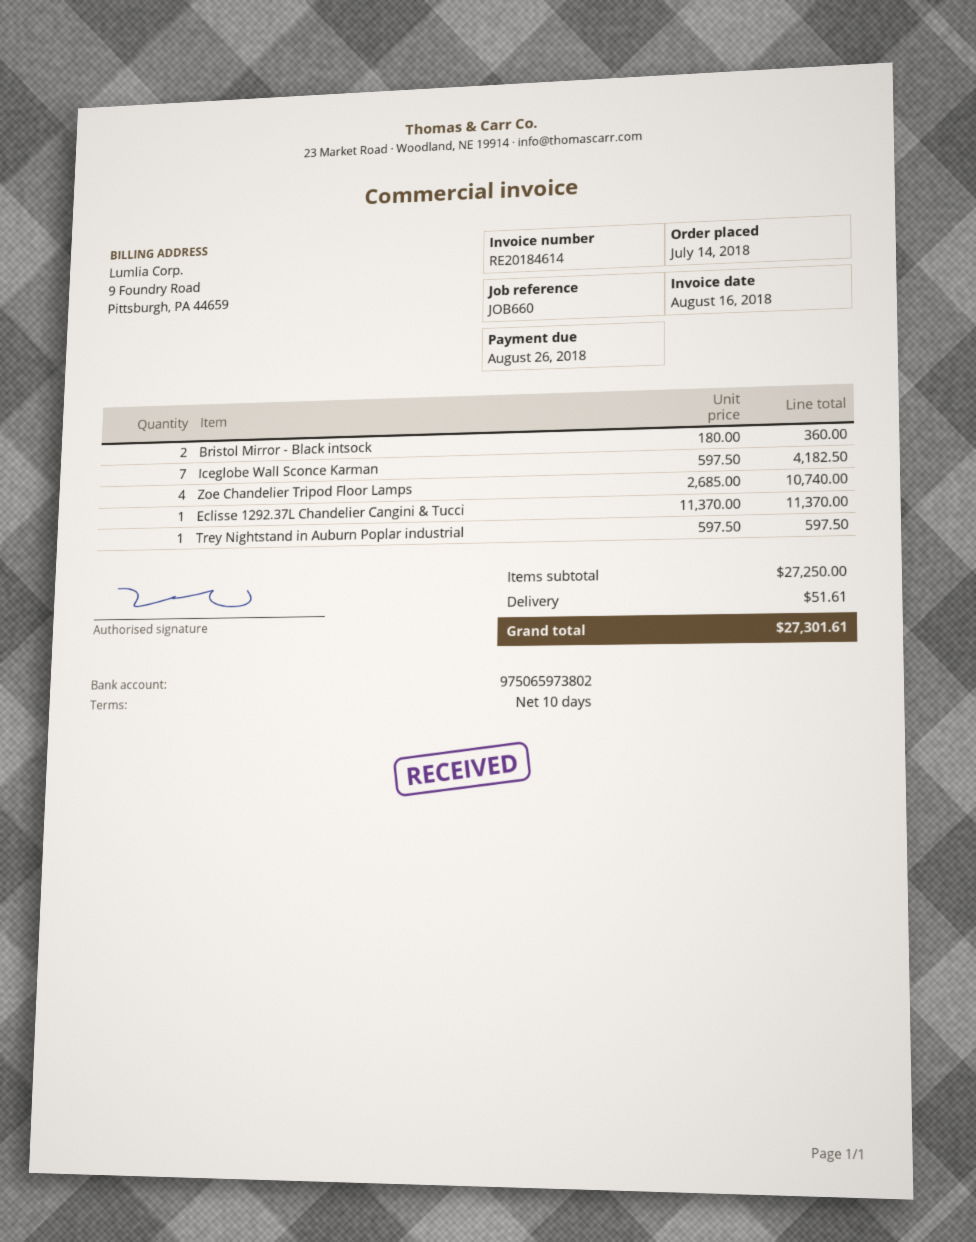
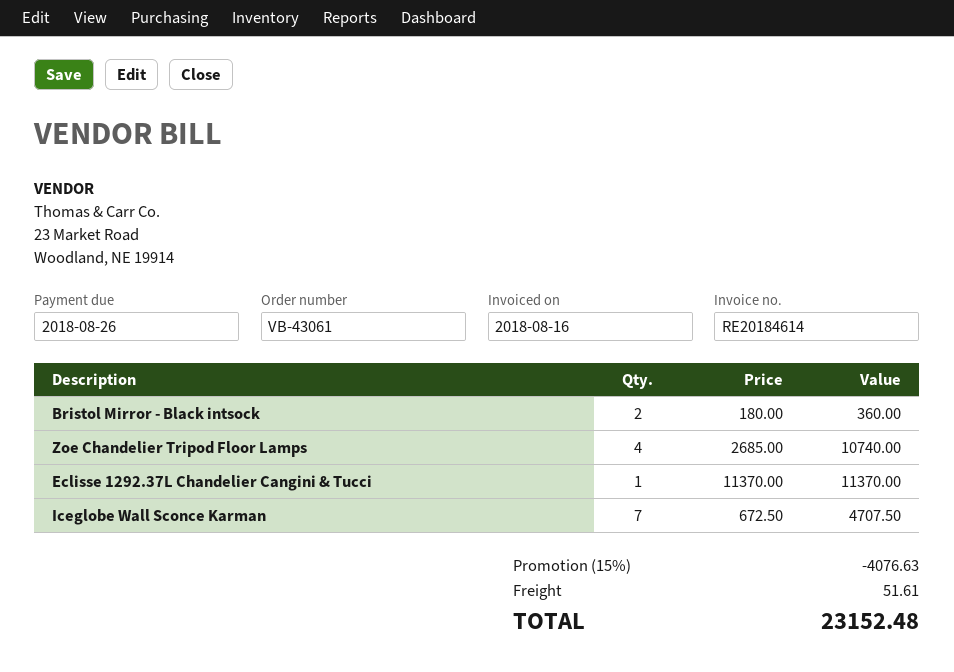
Iceglobe Wall Sconce Karman: 7 x 597.50 = 4182.50 -> 7 x 672.50 = 4707.50
Trey Nightstand in Auburn Poplar industrial: 1 x 597.50 = 597.50 -> none
discount: none -> 15% = 4076.63
total: 27301.61 -> 23152.48

